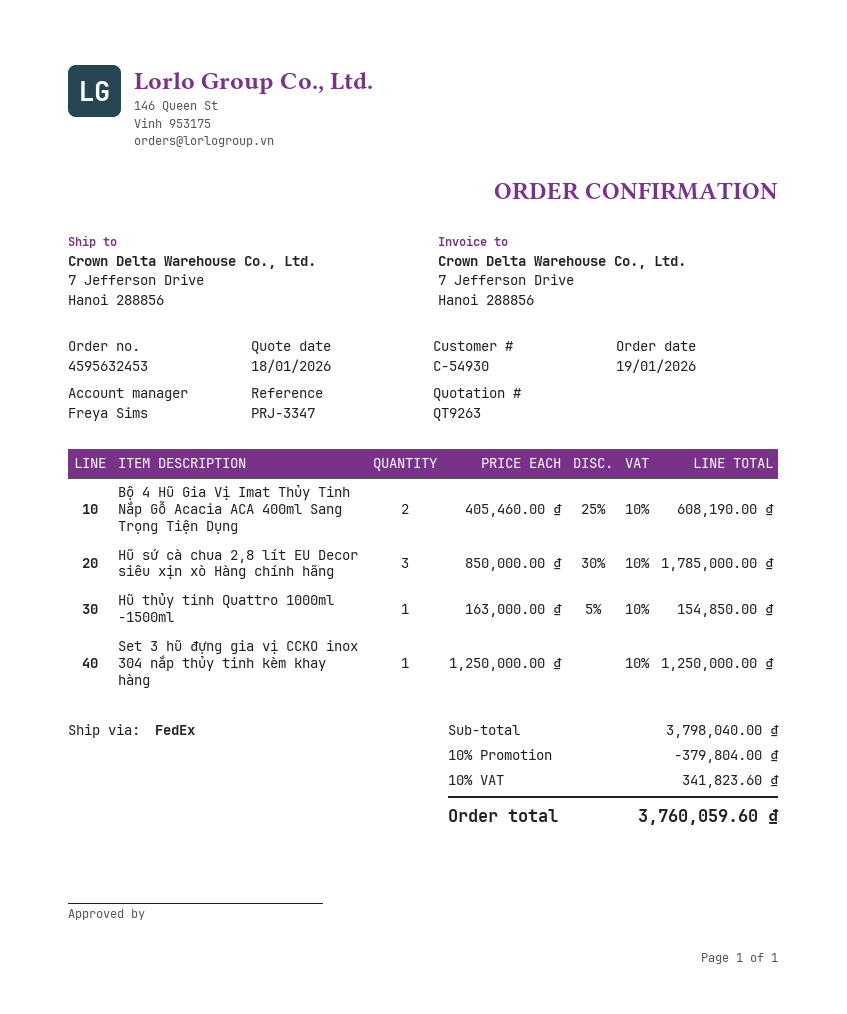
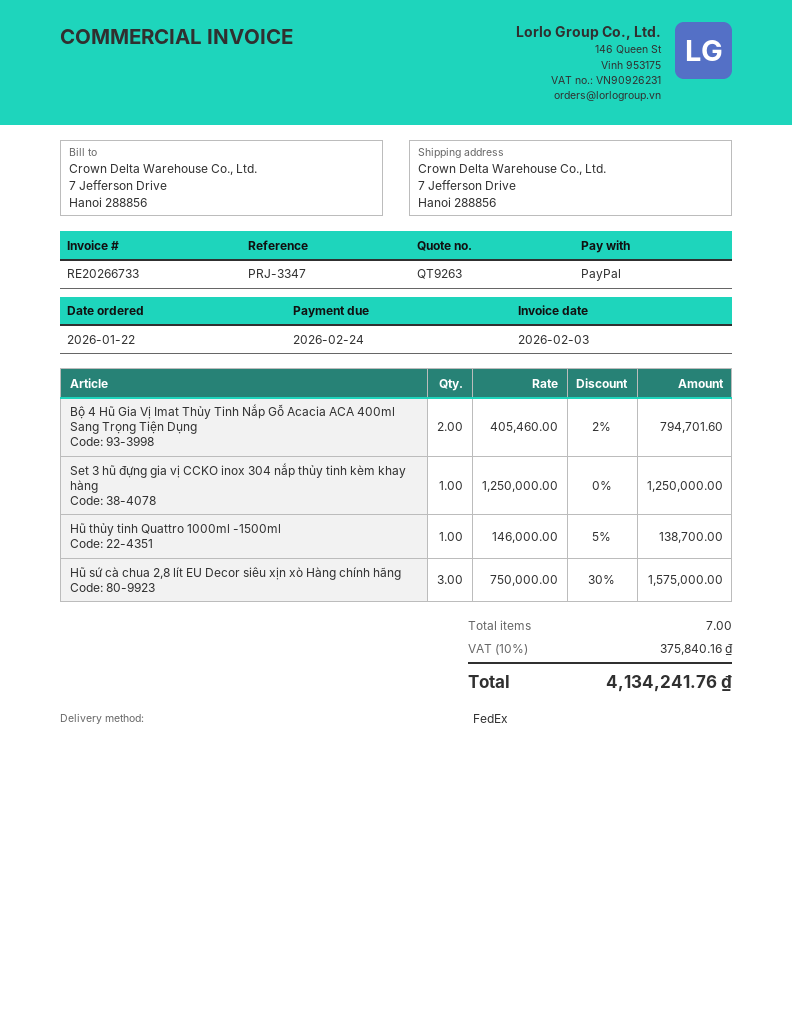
order date: 2026-01-19 -> 2026-01-22
Bộ 4 Hũ Gia Vị Imat Thủy Tinh Nắp Gỗ Acacia ACA 400ml Sang Trọng Tiện Dụng: 2 x 405460.00 - 25% = 608190.00 -> 2 x 405460.00 - 2% = 794701.60
Hũ sứ cà chua 2,8 lít EU Decor siêu xịn xò Hàng chính hãng: 3 x 850000.00 - 30% = 1785000.00 -> 3 x 750000.00 - 30% = 1575000.00
Hũ thủy tinh Quattro 1000ml -1500ml: 1 x 163000.00 - 5% = 154850.00 -> 1 x 146000.00 - 5% = 138700.00
discount: 10% = 379804.00 -> none
tax: 10% = 341823.60 -> 10% = 375840.16
total: 3760059.60 -> 4134241.76

